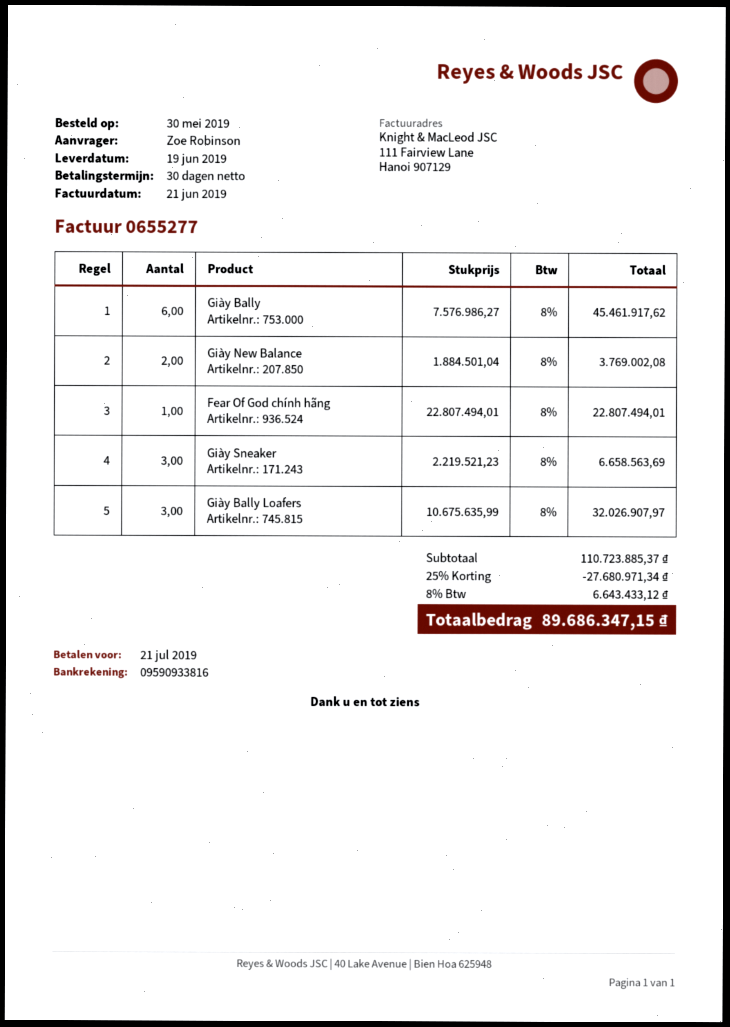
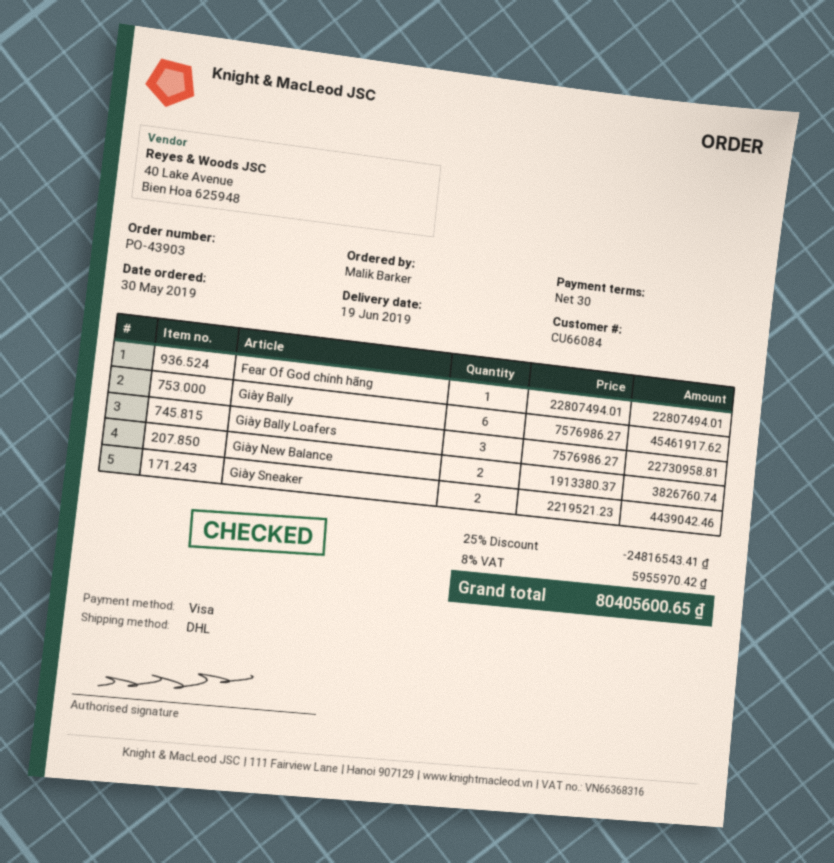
ordered by: Zoe Robinson -> Malik Barker
Giày New Balance: 2 x 1884501.04 = 3769002.08 -> 2 x 1913380.37 = 3826760.74
Giày Sneaker: 3 x 2219521.23 = 6658563.69 -> 2 x 2219521.23 = 4439042.46
Giày Bally Loafers: 3 x 10675635.99 = 32026907.97 -> 3 x 7576986.27 = 22730958.81
discount: 25% = 27680971.34 -> 25% = 24816543.41
tax: 8% = 6643433.12 -> 8% = 5955970.42
total: 89686347.15 -> 80405600.65

